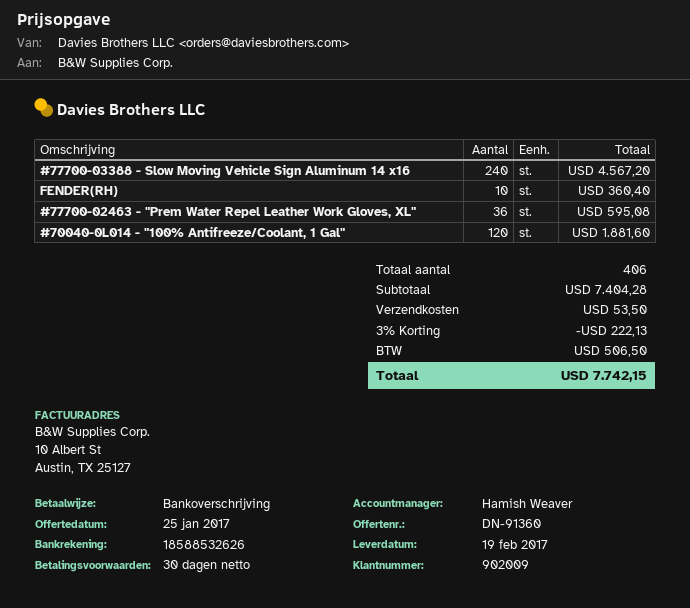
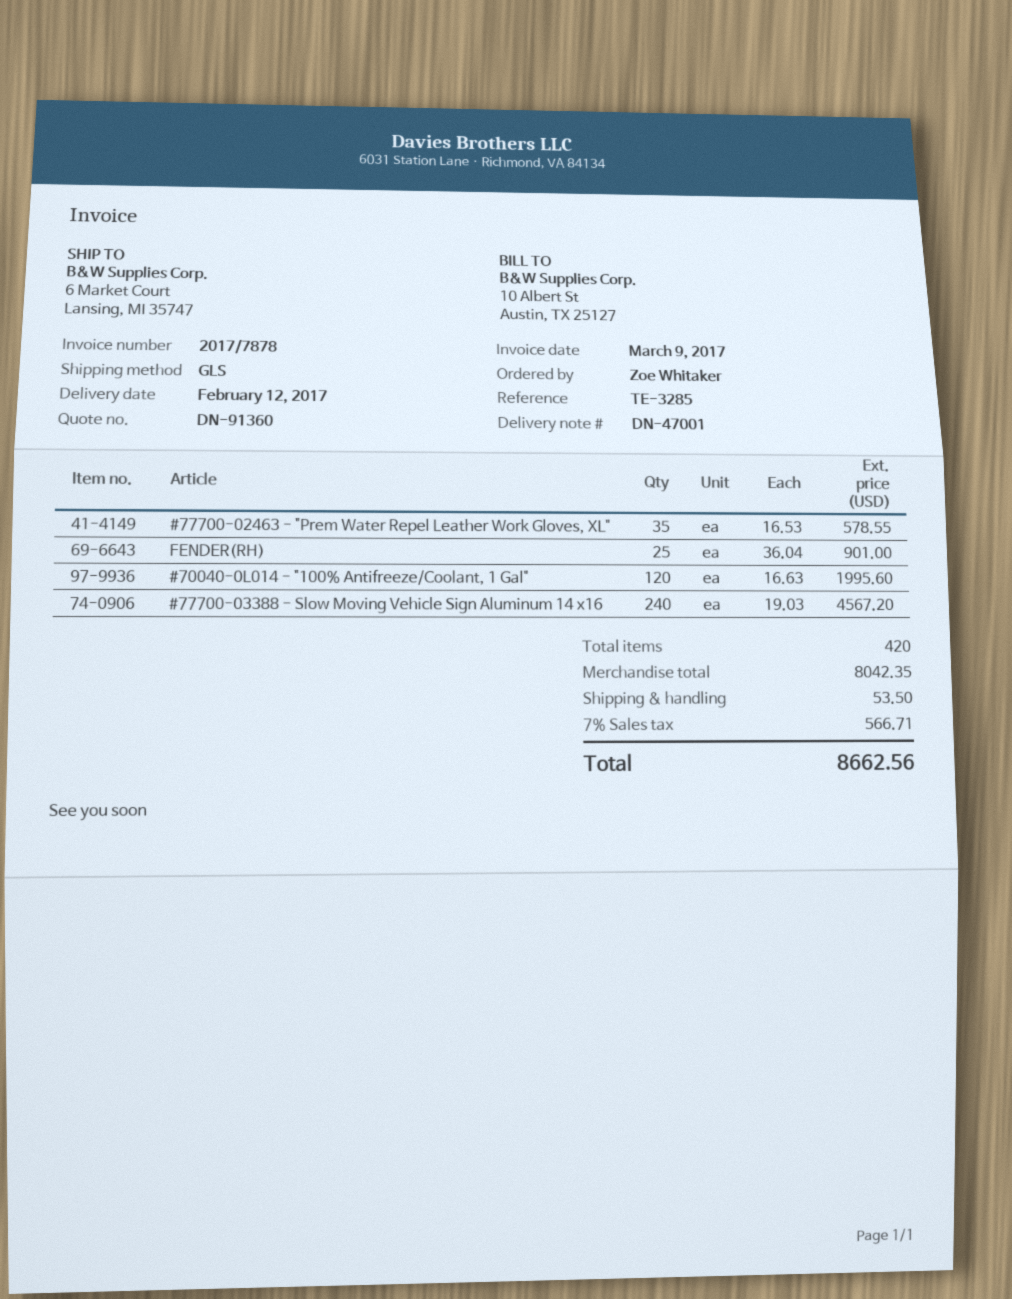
delivery date: 2017-02-19 -> 2017-02-12
FENDER(RH): 10 for 360.40 -> 25 for 901.00
#77700-02463 - "Prem Water Repel Leather Work Gloves, XL": 36 for 595.08 -> 35 for 578.55
#70040-0L014 - "100% Antifreeze/Coolant, 1 Gal": 120 for 1881.60 -> 120 for 1995.60
total quantity: 406 -> 420
subtotal: 7404.28 -> 8042.35
discount: 3% = 222.13 -> none
tax: 506.50 -> 566.71
total: 7742.15 -> 8662.56

